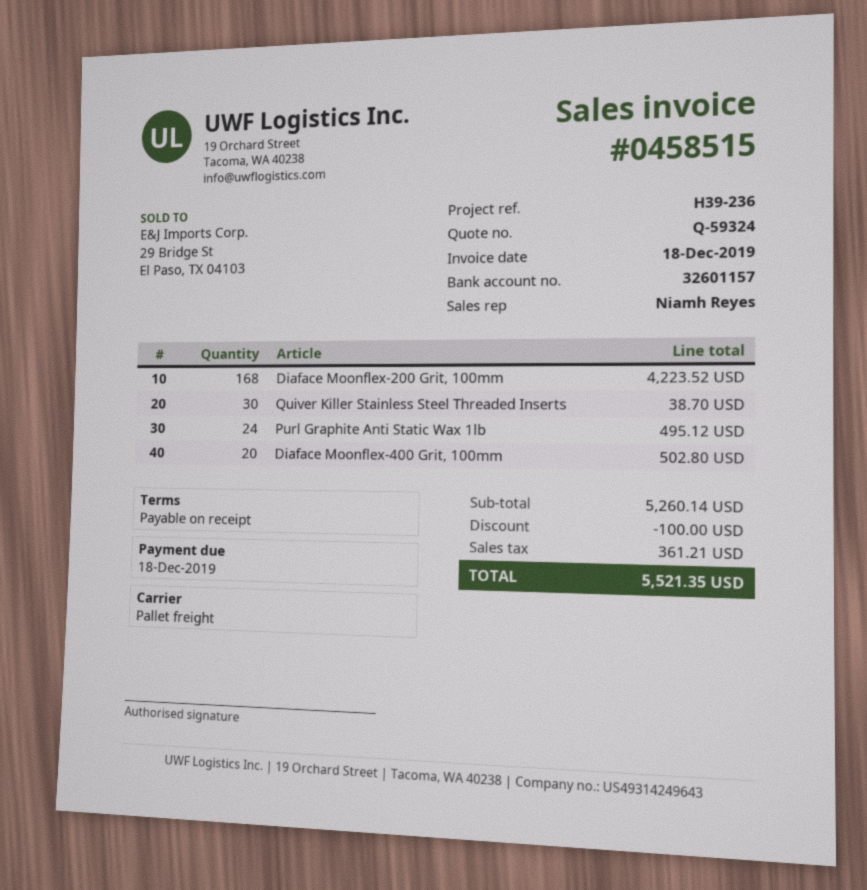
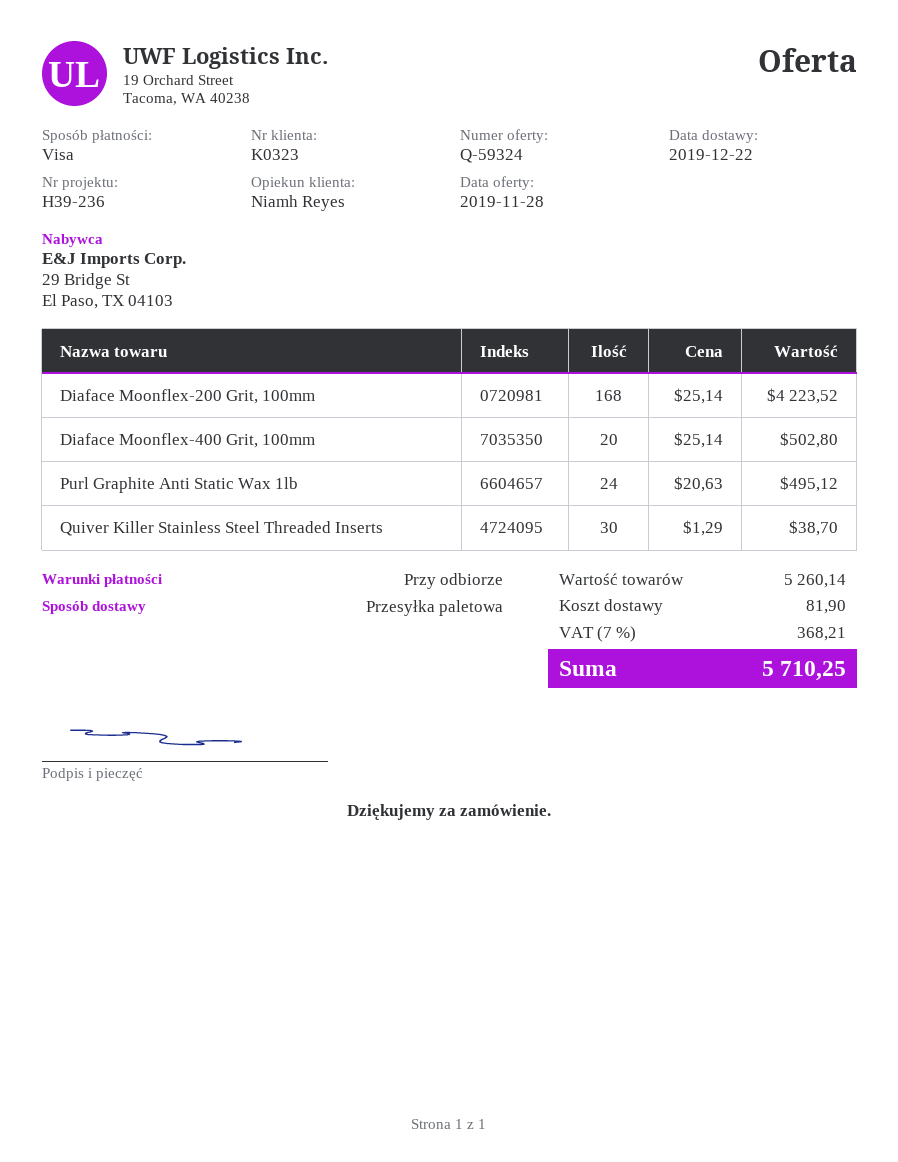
discount: 100.00 -> none
shipping: none -> 81.90
tax: 361.21 -> 368.21
total: 5521.35 -> 5710.25

